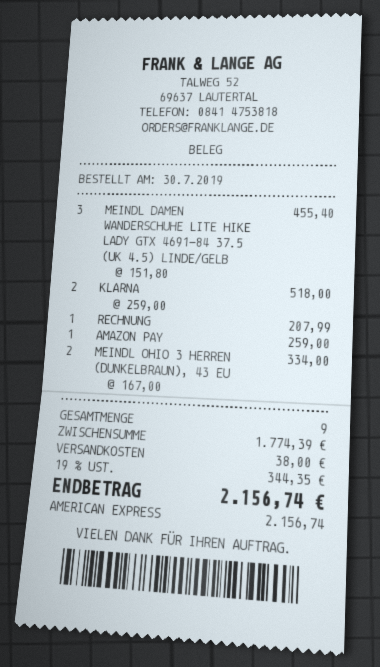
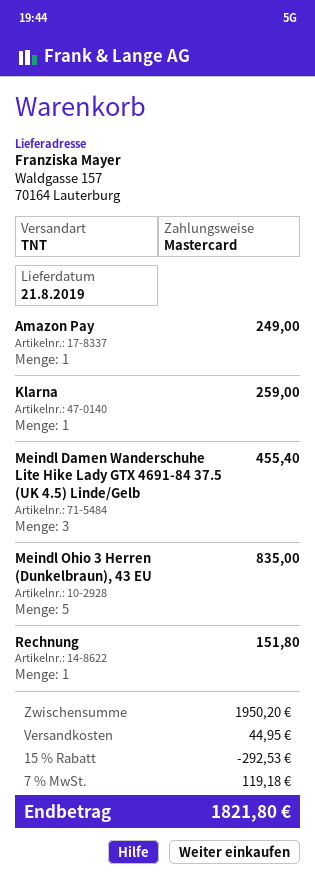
payment method: American Express -> Mastercard
KLARNA: 2 for 518.00 -> 1 for 259.00
RECHNUNG: 1 for 207.99 -> 1 for 151.80
AMAZON PAY: 1 for 259.00 -> 1 for 249.00
MEINDL OHIO 3 HERREN (DUNKELBRAUN), 43 EU: 2 for 334.00 -> 5 for 835.00
subtotal: 1774.39 -> 1950.20
discount: none -> 15% = 292.53
shipping: 38.00 -> 44.95
tax: 19% = 344.35 -> 7% = 119.18
total: 2156.74 -> 1821.80

